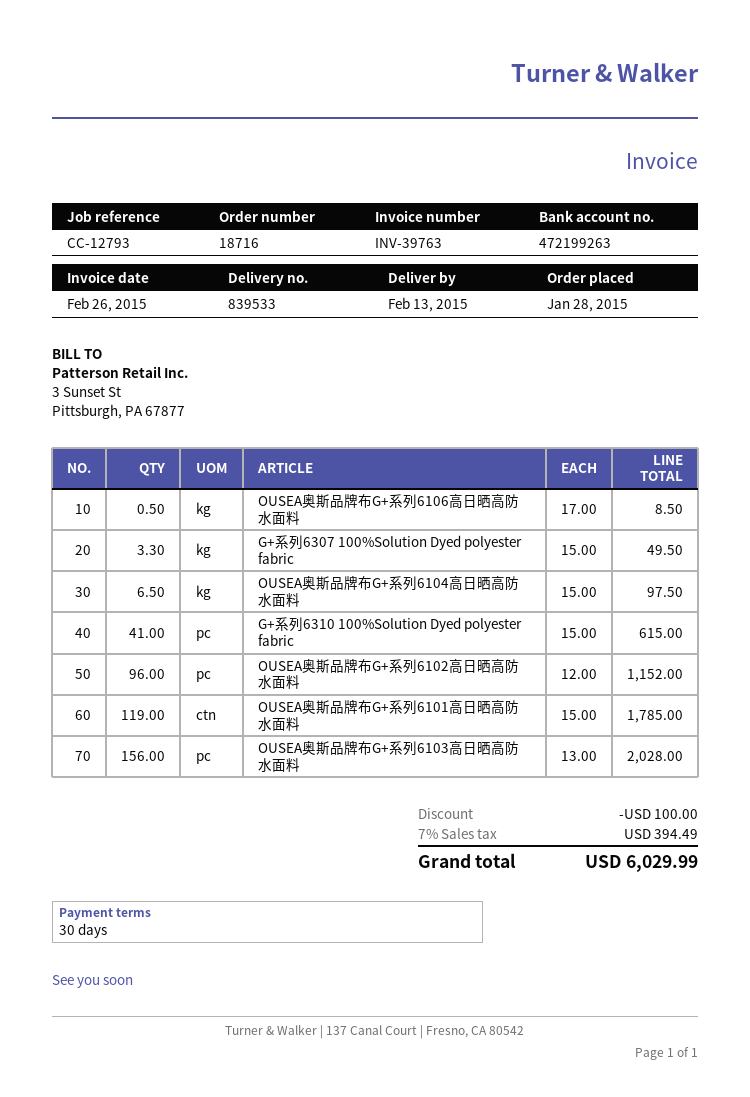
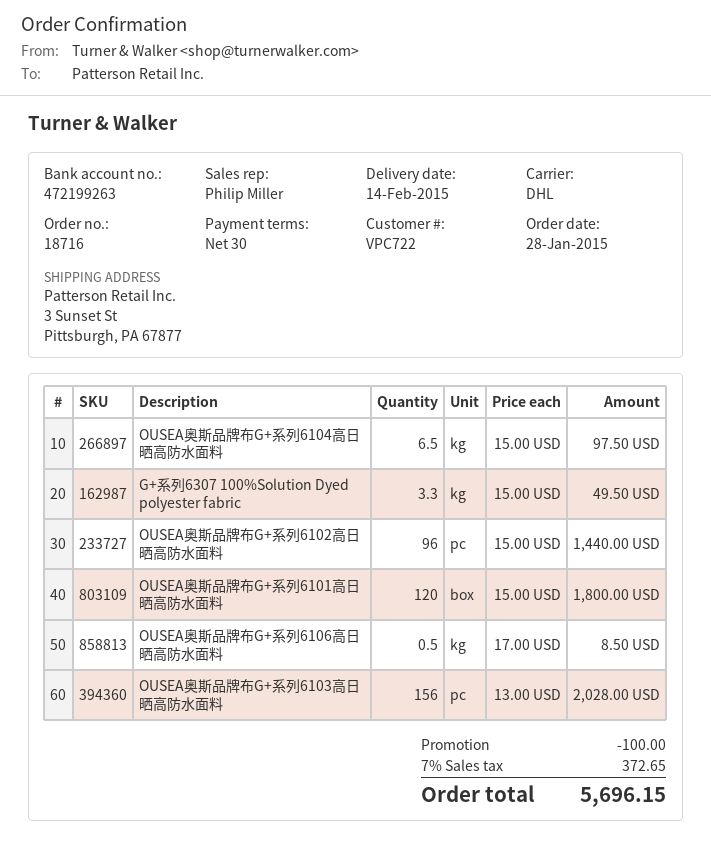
delivery date: 2015-02-13 -> 2015-02-14
G+系列6310 100%Solution Dyed polyester fabric: 41 x 15.00 = 615.00 -> none
OUSEA奥斯品牌布G+系列6102高日晒高防水面料: 96 x 12.00 = 1152.00 -> 96 x 15.00 = 1440.00
OUSEA奥斯品牌布G+系列6101高日晒高防水面料: 119 x 15.00 = 1785.00 -> 120 x 15.00 = 1800.00
tax: 7% = 394.49 -> 7% = 372.65
total: 6029.99 -> 5696.15

